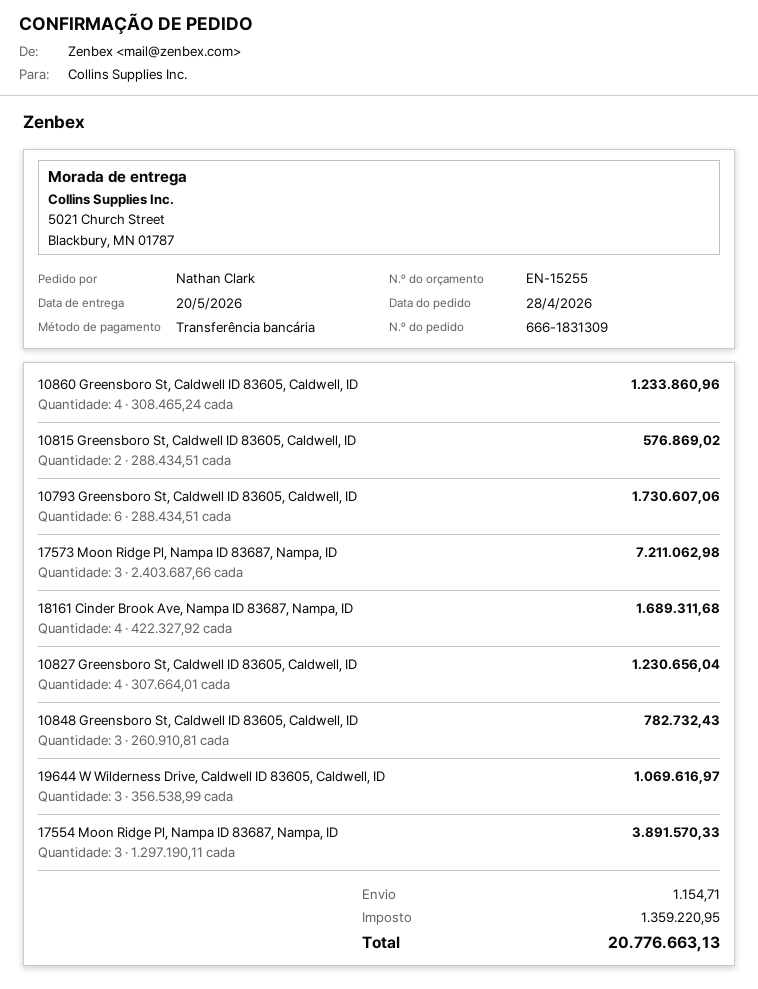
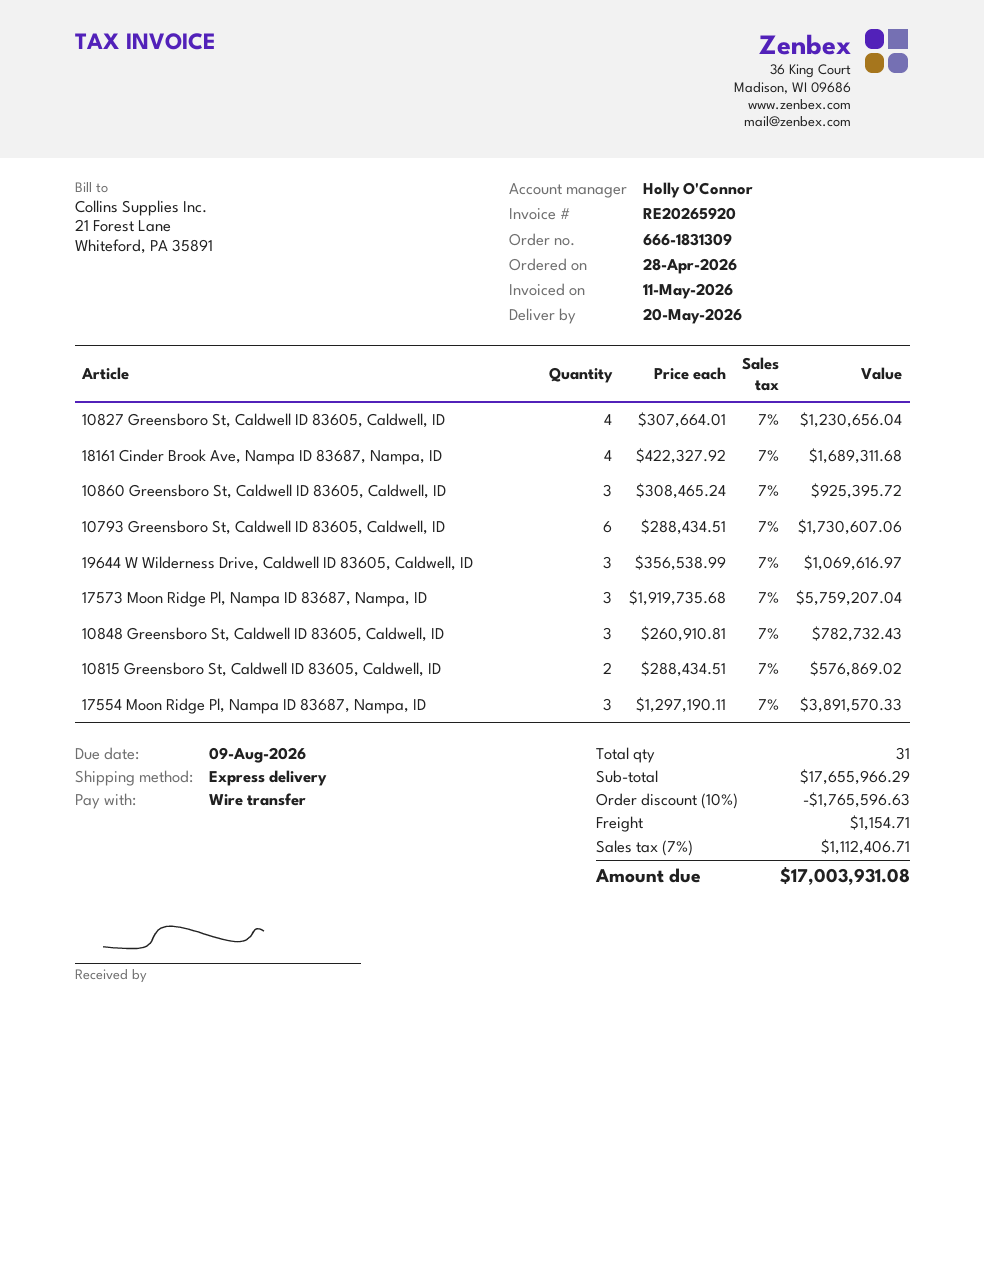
10860 Greensboro St, Caldwell ID 83605, Caldwell, ID: 4 x 308465.24 = 1233860.96 -> 3 x 308465.24 = 925395.72
17573 Moon Ridge Pl, Nampa ID 83687, Nampa, ID: 3 x 2403687.66 = 7211062.98 -> 3 x 1919735.68 = 5759207.04
discount: none -> 10% = 1765596.63
tax: 1359220.95 -> 1112406.71
total: 20776663.13 -> 17003931.08

